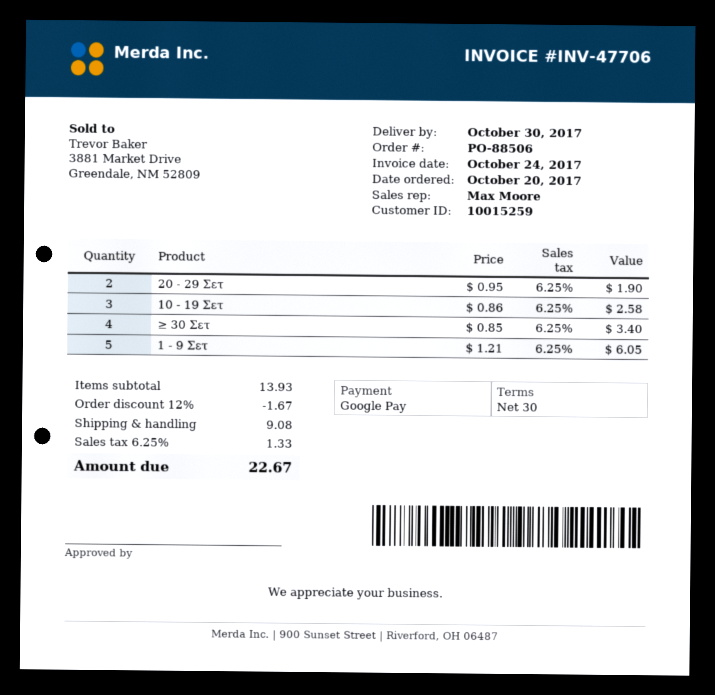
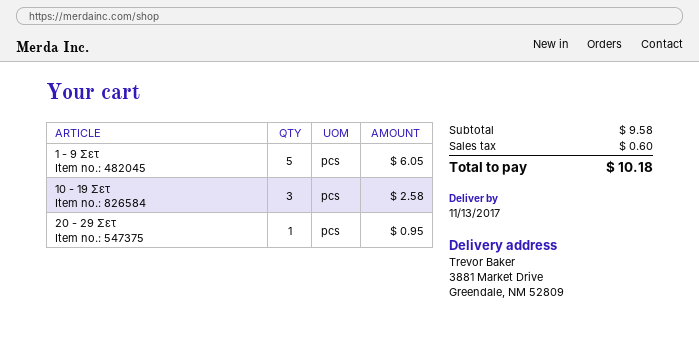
delivery date: 2017-10-30 -> 2017-11-13
20 - 29 Σετ: 2 for 1.90 -> 1 for 0.95
≥ 30 Σετ: 4 for 3.40 -> none
subtotal: 13.93 -> 9.58
discount: 12% = 1.67 -> none
shipping: 9.08 -> none
tax: 1.33 -> 0.60
total: 22.67 -> 10.18

